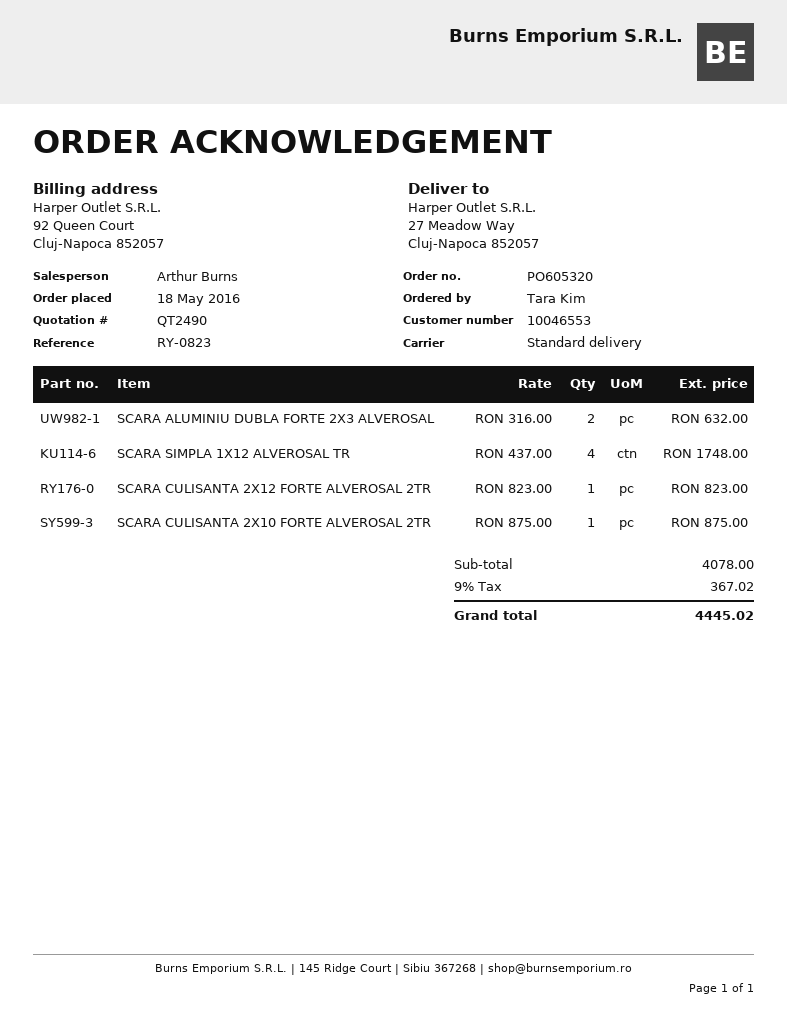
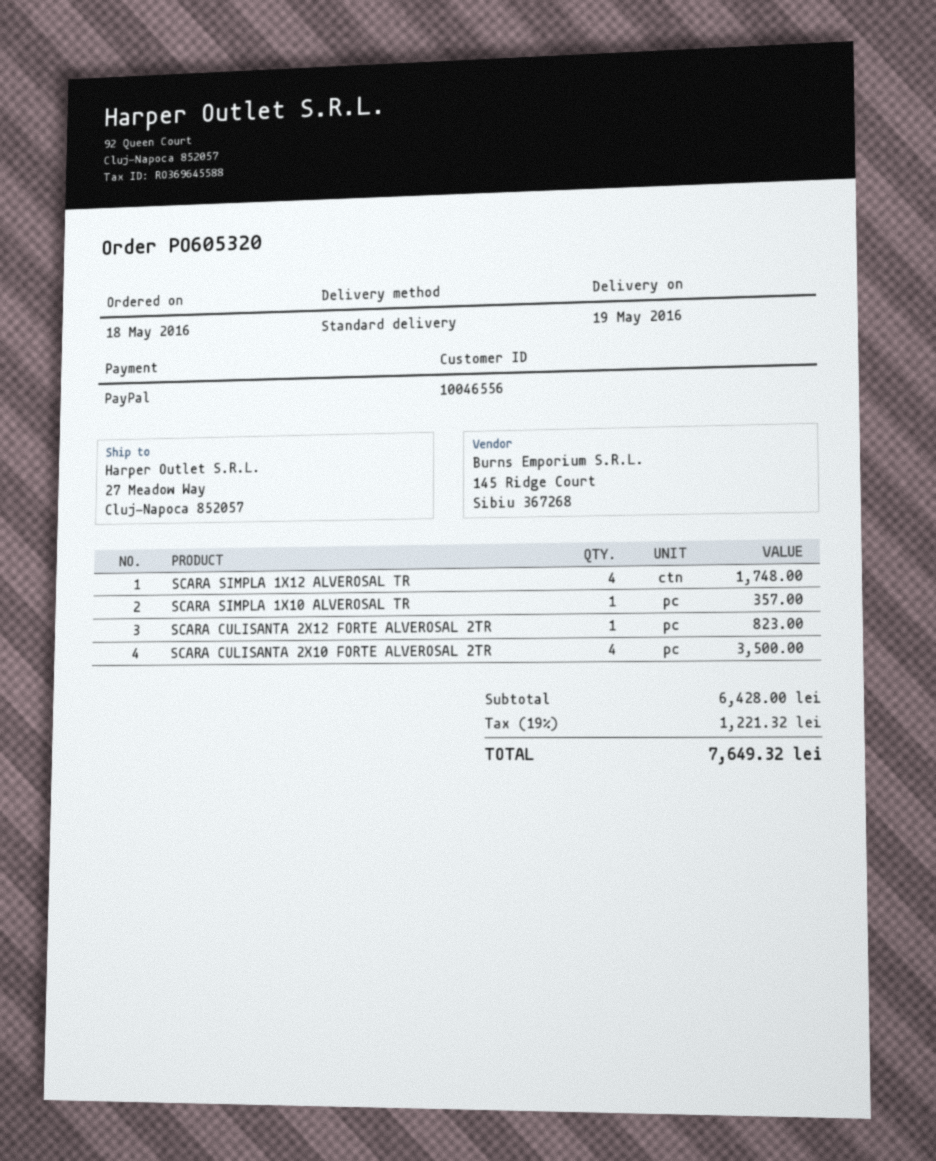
customer number: 10046553 -> 10046556
SCARA ALUMINIU DUBLA FORTE 2X3 ALVEROSAL: 2 for 632.00 -> none
SCARA CULISANTA 2X10 FORTE ALVEROSAL 2TR: 1 for 875.00 -> 4 for 3500.00
SCARA SIMPLA 1X10 ALVEROSAL TR: none -> 1 for 357.00
subtotal: 4078.00 -> 6428.00
tax: 9% = 367.02 -> 19% = 1221.32
total: 4445.02 -> 7649.32

